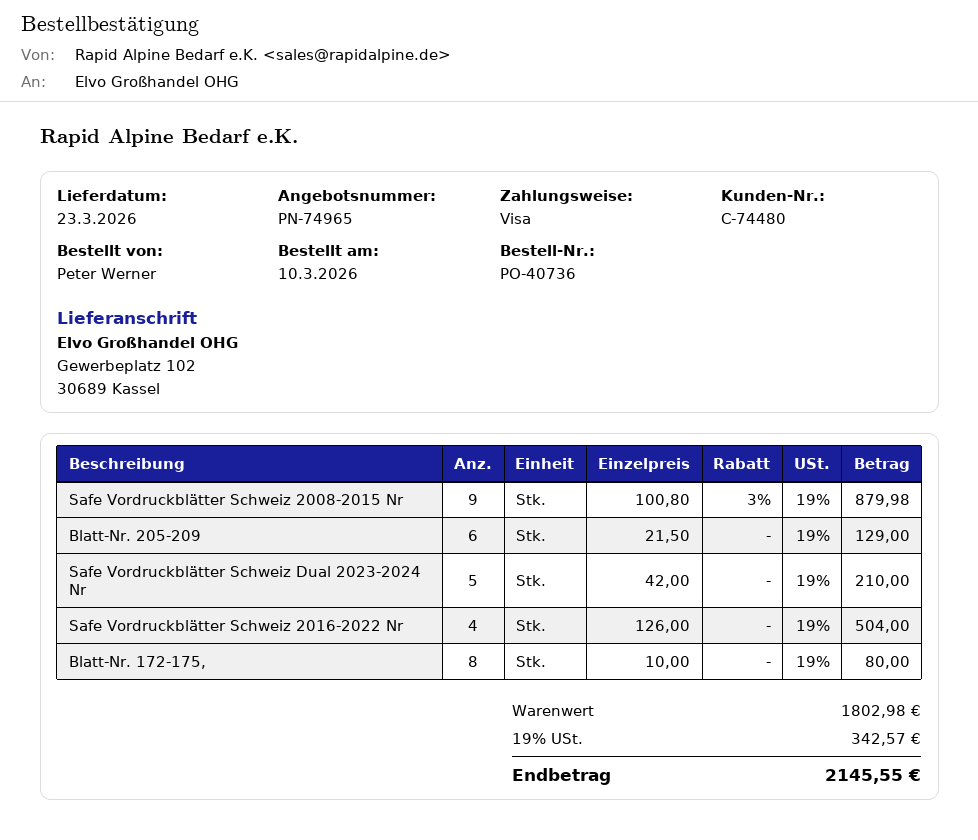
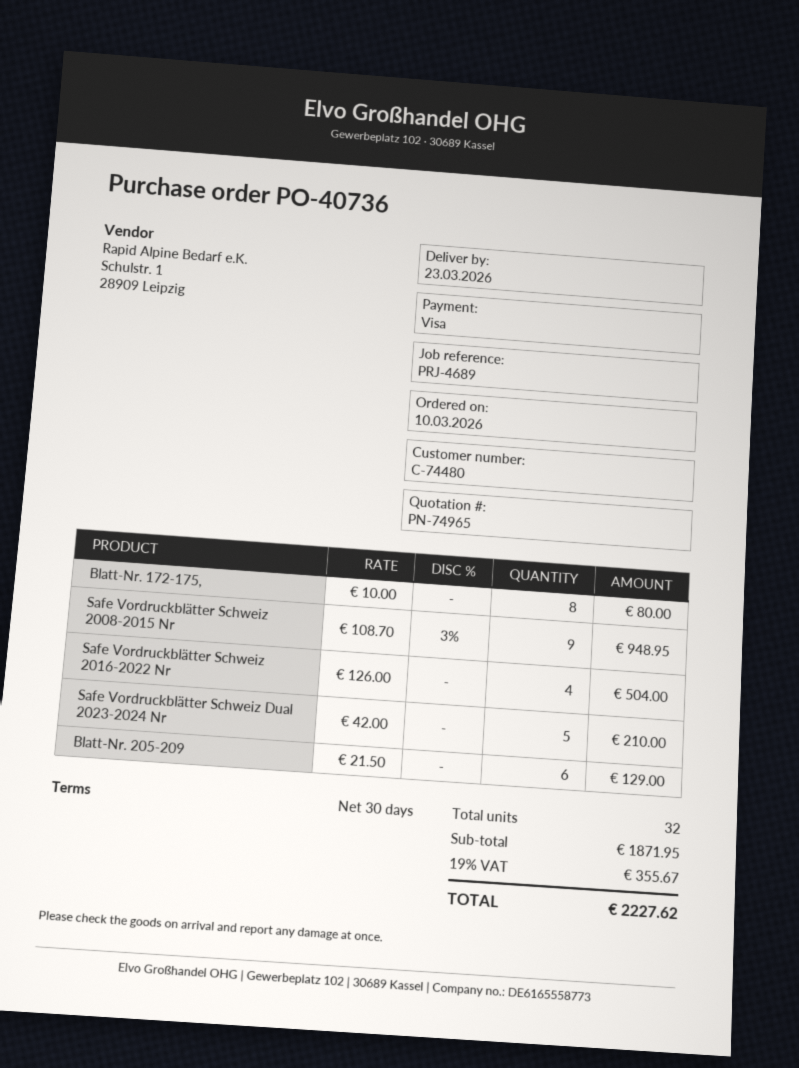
Safe Vordruckblätter Schweiz 2008-2015 Nr: 9 x 100.80 - 3% = 879.98 -> 9 x 108.70 - 3% = 948.95
subtotal: 1802.98 -> 1871.95
tax: 19% = 342.57 -> 19% = 355.67
total: 2145.55 -> 2227.62

